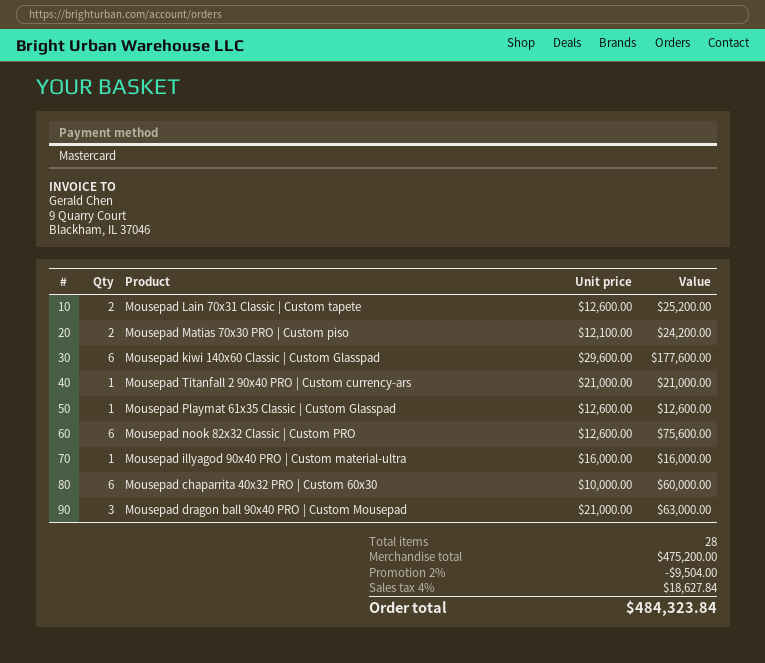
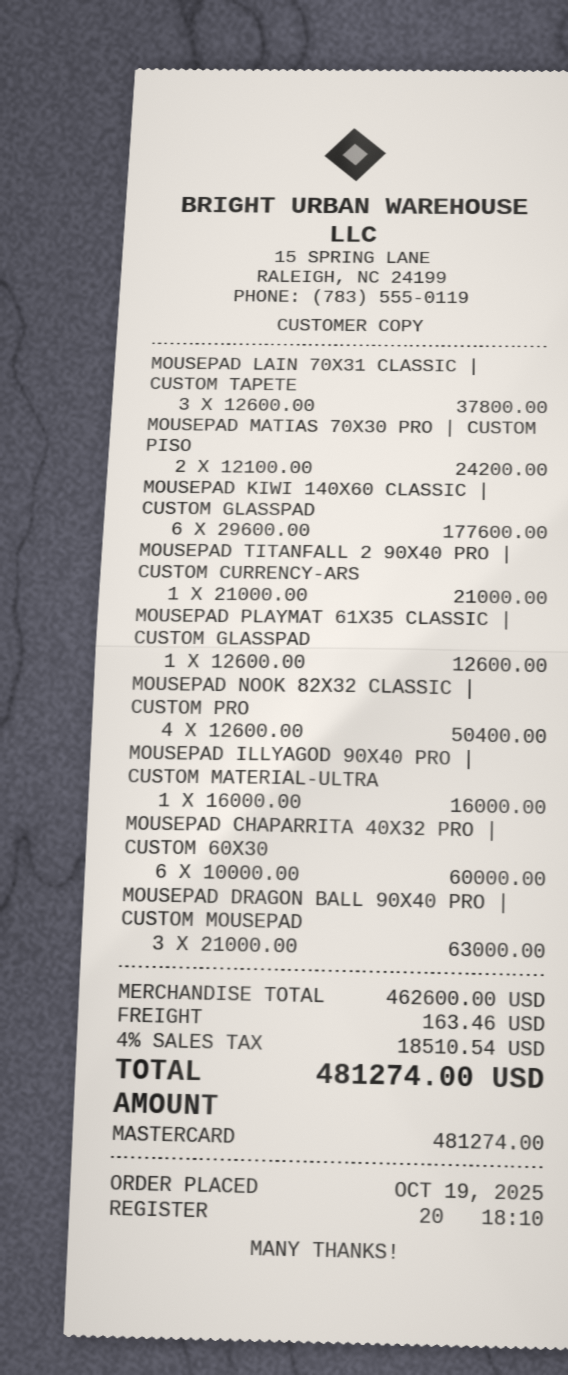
Mousepad Lain 70x31 Classic | Custom tapete: 2 x 12600.00 = 25200.00 -> 3 x 12600.00 = 37800.00
Mousepad nook 82x32 Classic | Custom PRO: 6 x 12600.00 = 75600.00 -> 4 x 12600.00 = 50400.00
subtotal: 475200.00 -> 462600.00
discount: 2% = 9504.00 -> none
shipping: none -> 163.46
tax: 4% = 18627.84 -> 4% = 18510.54
total: 484323.84 -> 481274.00

